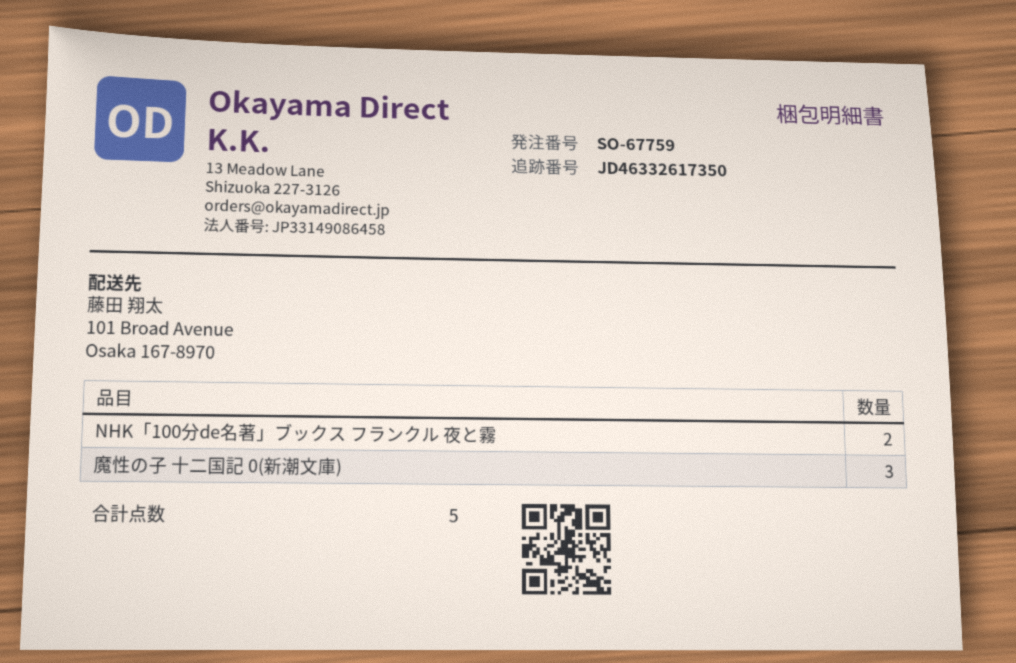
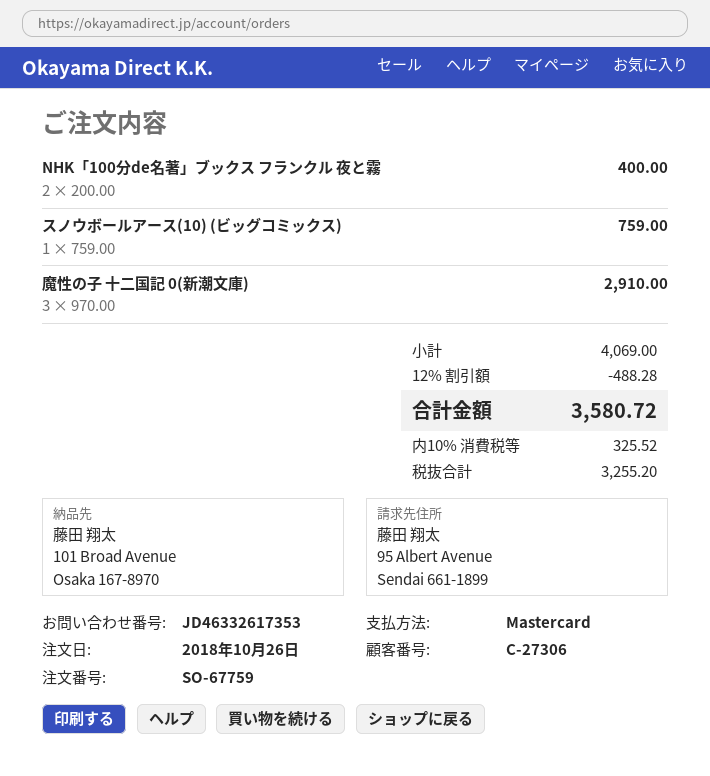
tracking number: JD46332617350 -> JD46332617353
スノウボールアース(10) (ビッグコミックス): none -> 1

